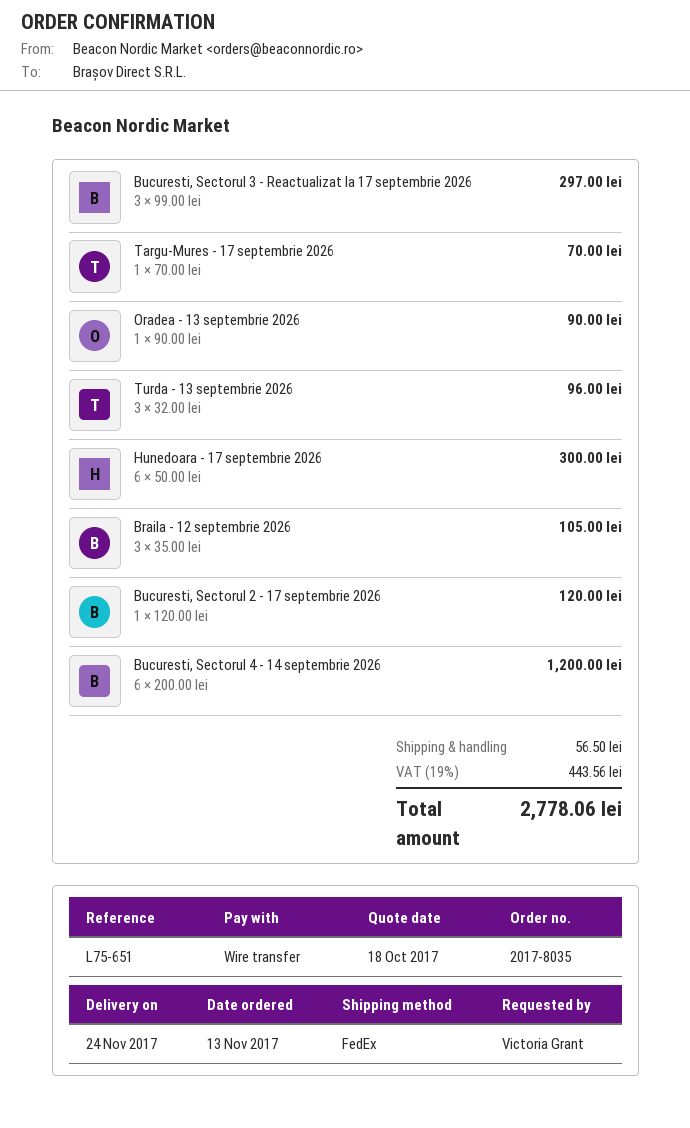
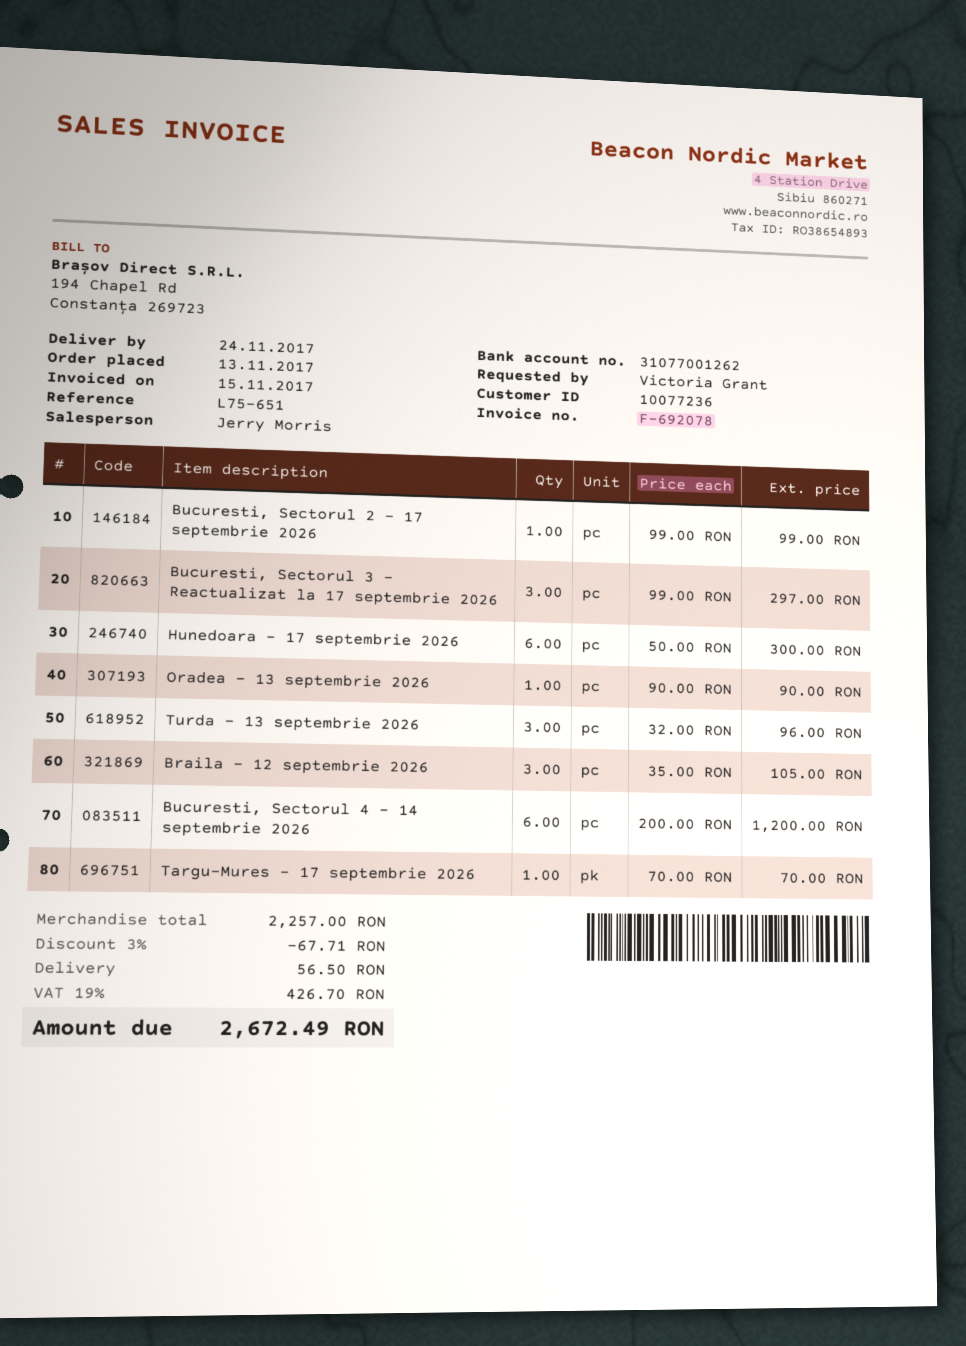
Bucuresti, Sectorul 2 - 17 septembrie 2026: 1 x 120.00 = 120.00 -> 1 x 99.00 = 99.00
discount: none -> 3% = 67.71
tax: 19% = 443.56 -> 19% = 426.70
total: 2778.06 -> 2672.49

